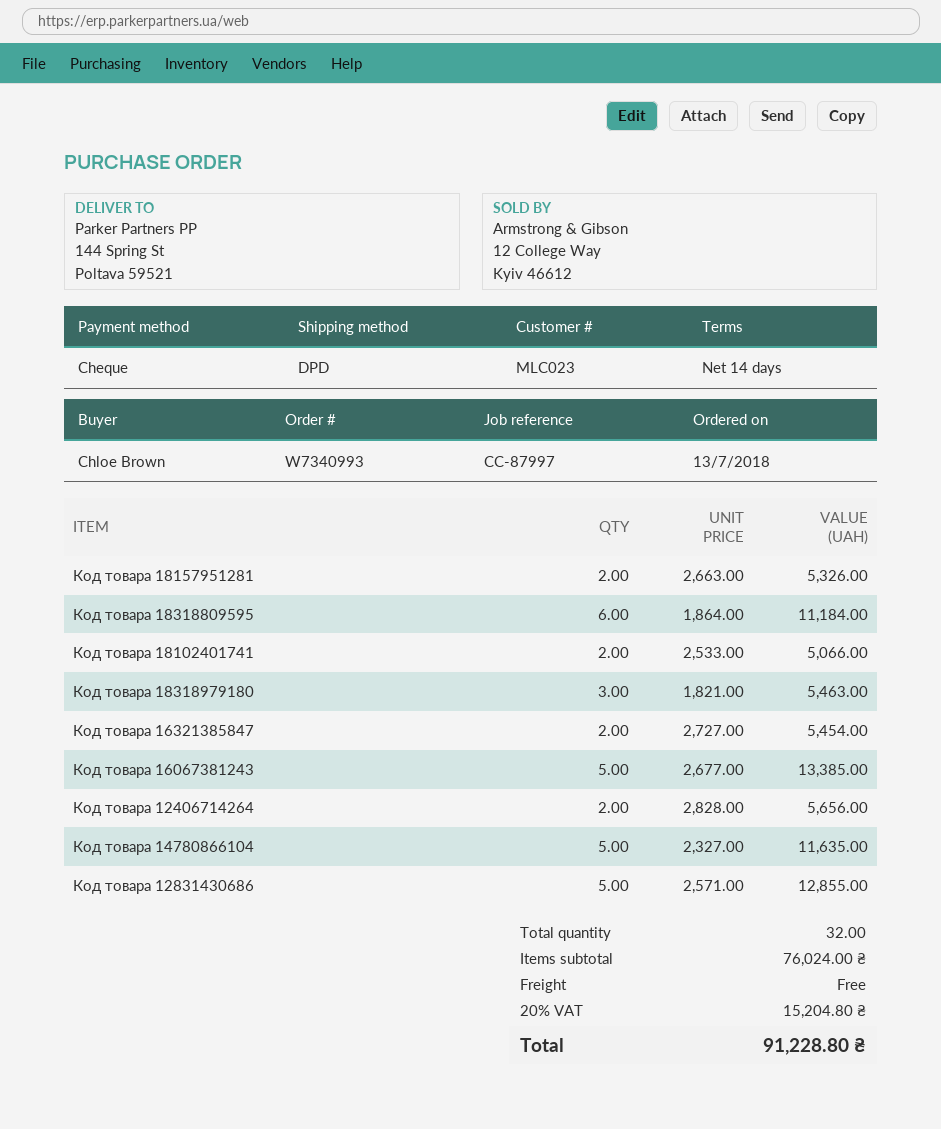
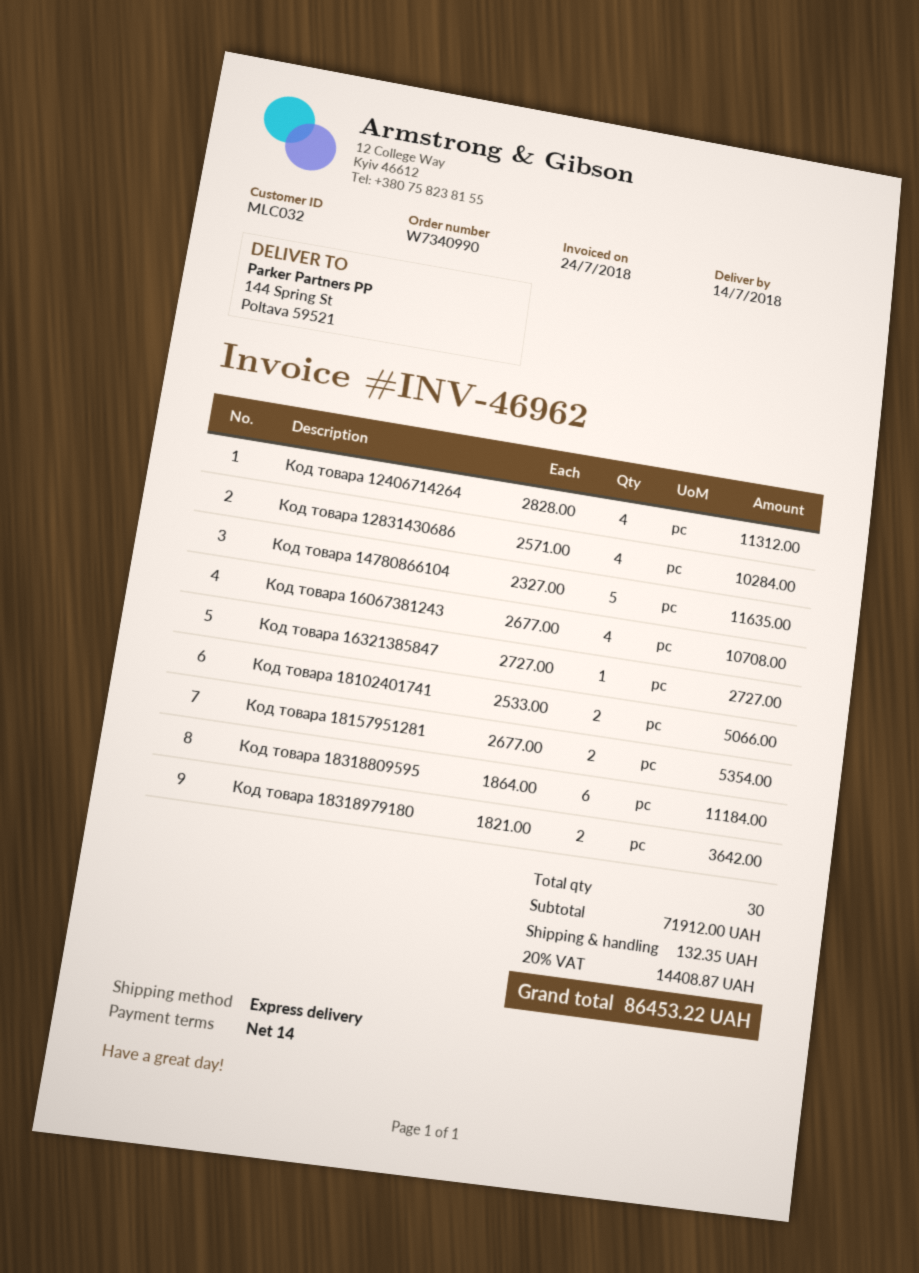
order number: W7340993 -> W7340990
customer number: MLC023 -> MLC032
shipping method: DPD -> express
Код товара 18157951281: 2 x 2663.00 = 5326.00 -> 2 x 2677.00 = 5354.00
Код товара 18318979180: 3 x 1821.00 = 5463.00 -> 2 x 1821.00 = 3642.00
Код товара 16321385847: 2 x 2727.00 = 5454.00 -> 1 x 2727.00 = 2727.00
Код товара 16067381243: 5 x 2677.00 = 13385.00 -> 4 x 2677.00 = 10708.00
Код товара 12406714264: 2 x 2828.00 = 5656.00 -> 4 x 2828.00 = 11312.00
Код товара 12831430686: 5 x 2571.00 = 12855.00 -> 4 x 2571.00 = 10284.00
total quantity: 32 -> 30
subtotal: 76024.00 -> 71912.00
shipping: 0.00 -> 132.35
tax: 20% = 15204.80 -> 20% = 14408.87
total: 91228.80 -> 86453.22

